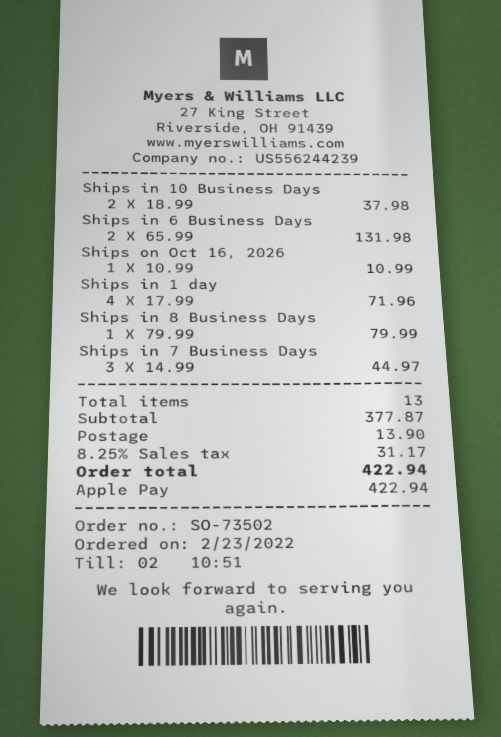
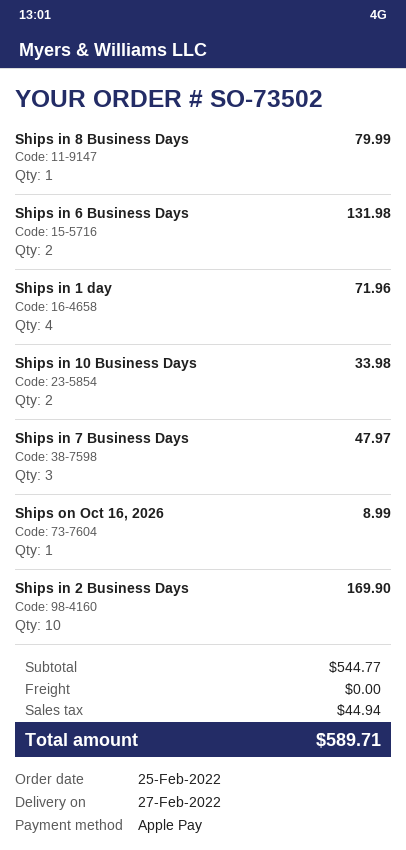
order date: 2022-02-23 -> 2022-02-25
Ships in 10 Business Days: 2 for 37.98 -> 2 for 33.98
Ships on Oct 16, 2026: 1 for 10.99 -> 1 for 8.99
Ships in 7 Business Days: 3 for 44.97 -> 3 for 47.97
Ships in 2 Business Days: none -> 10 for 169.90
subtotal: 377.87 -> 544.77
shipping: 13.90 -> 0.00
tax: 31.17 -> 44.94
total: 422.94 -> 589.71

